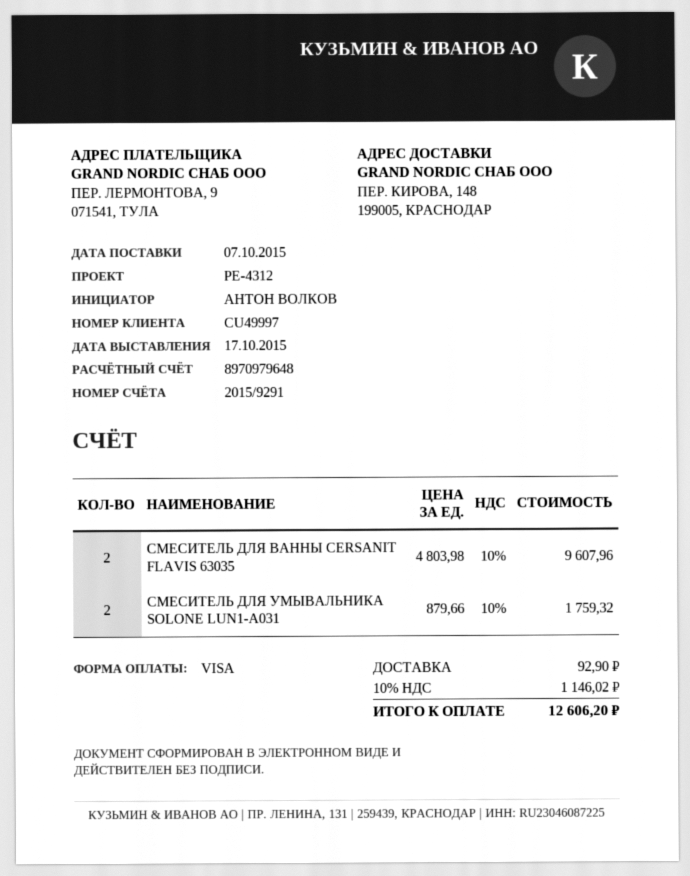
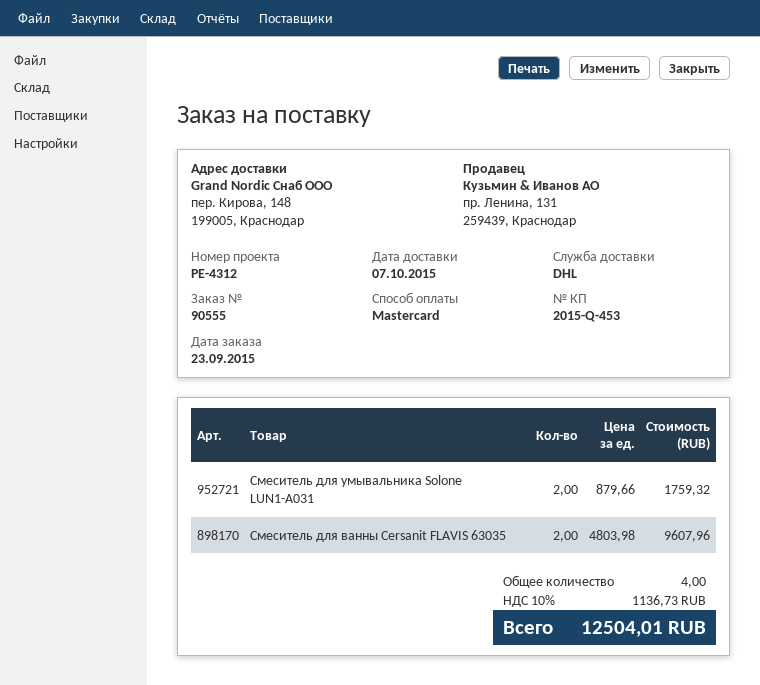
payment method: Visa -> Mastercard
shipping: 92.90 -> none
tax: 10% = 1146.02 -> 10% = 1136.73
total: 12606.20 -> 12504.01

